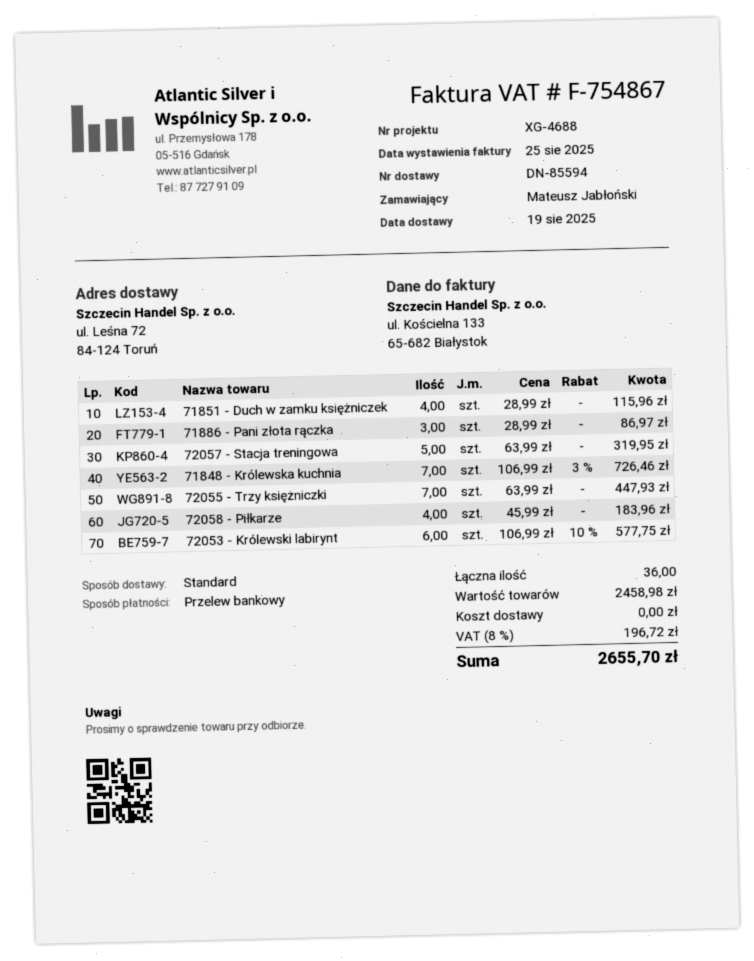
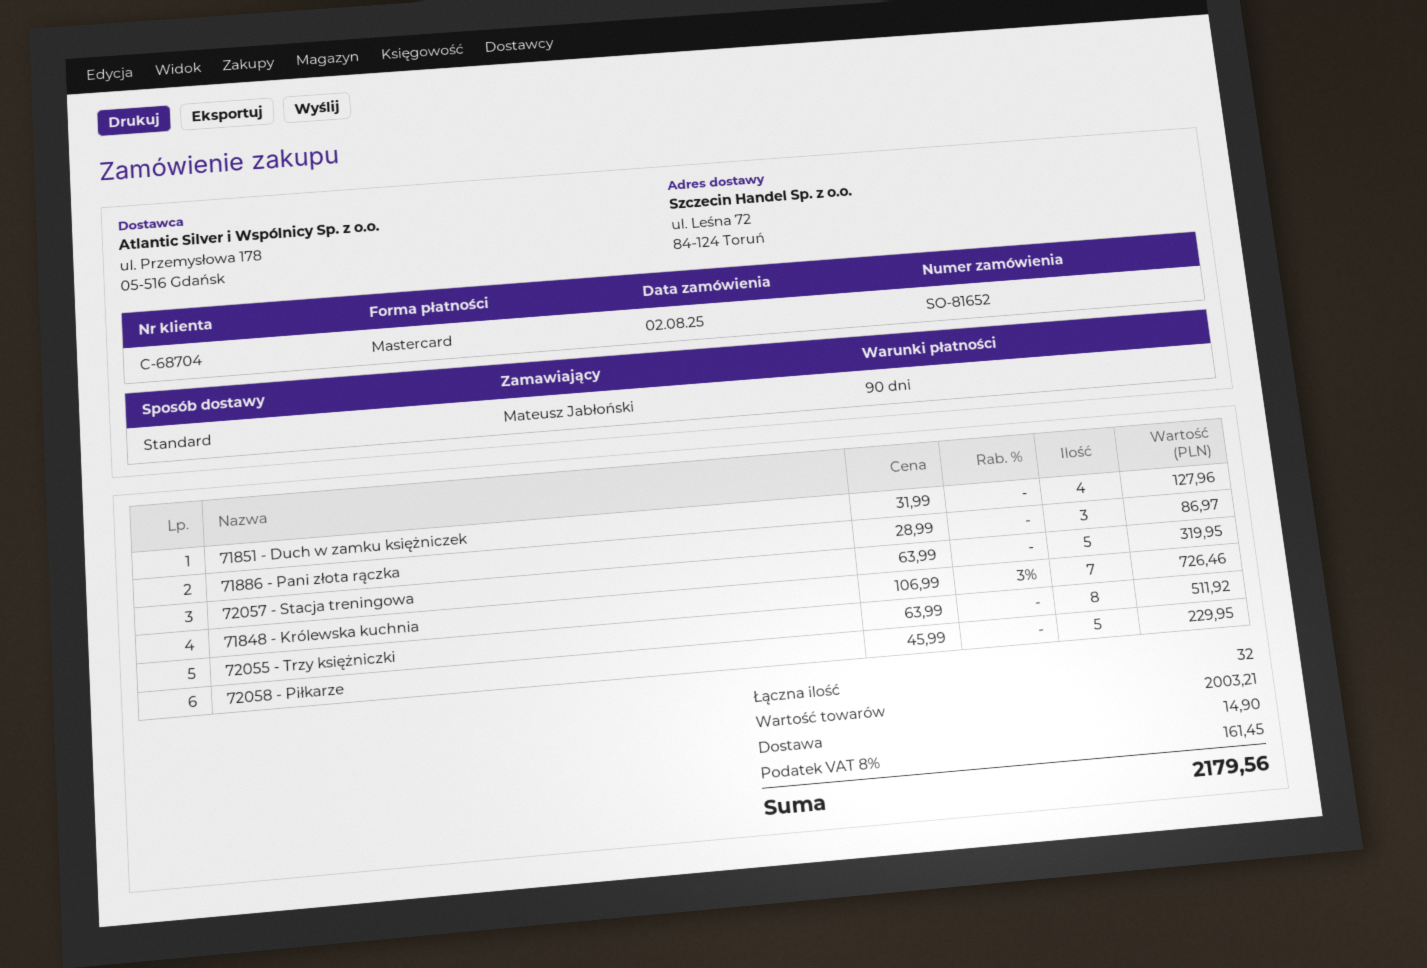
payment method: bank transfer -> Mastercard
71851 - Duch w zamku księżniczek: 4 x 28.99 = 115.96 -> 4 x 31.99 = 127.96
72055 - Trzy księżniczki: 7 x 63.99 = 447.93 -> 8 x 63.99 = 511.92
72058 - Piłkarze: 4 x 45.99 = 183.96 -> 5 x 45.99 = 229.95
72053 - Królewski labirynt: 6 x 106.99 - 10% = 577.75 -> none
total quantity: 36 -> 32
subtotal: 2458.98 -> 2003.21
shipping: 0.00 -> 14.90
tax: 8% = 196.72 -> 8% = 161.45
total: 2655.70 -> 2179.56

